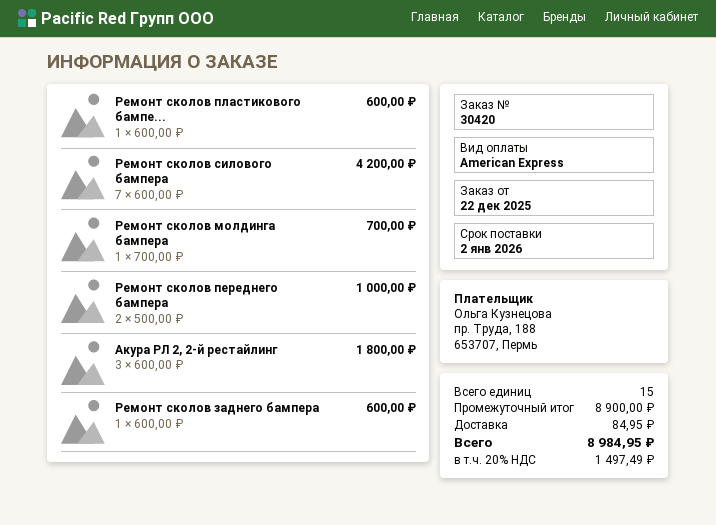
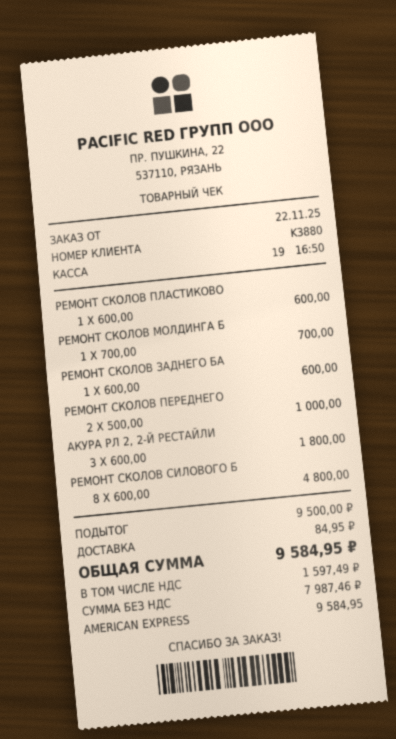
order date: 2025-12-22 -> 2025-11-22
Ремонт сколов силового бампера: 7 x 600.00 = 4200.00 -> 8 x 600.00 = 4800.00
subtotal: 8900.00 -> 9500.00
tax: 1497.49 -> 1597.49
total: 8984.95 -> 9584.95

